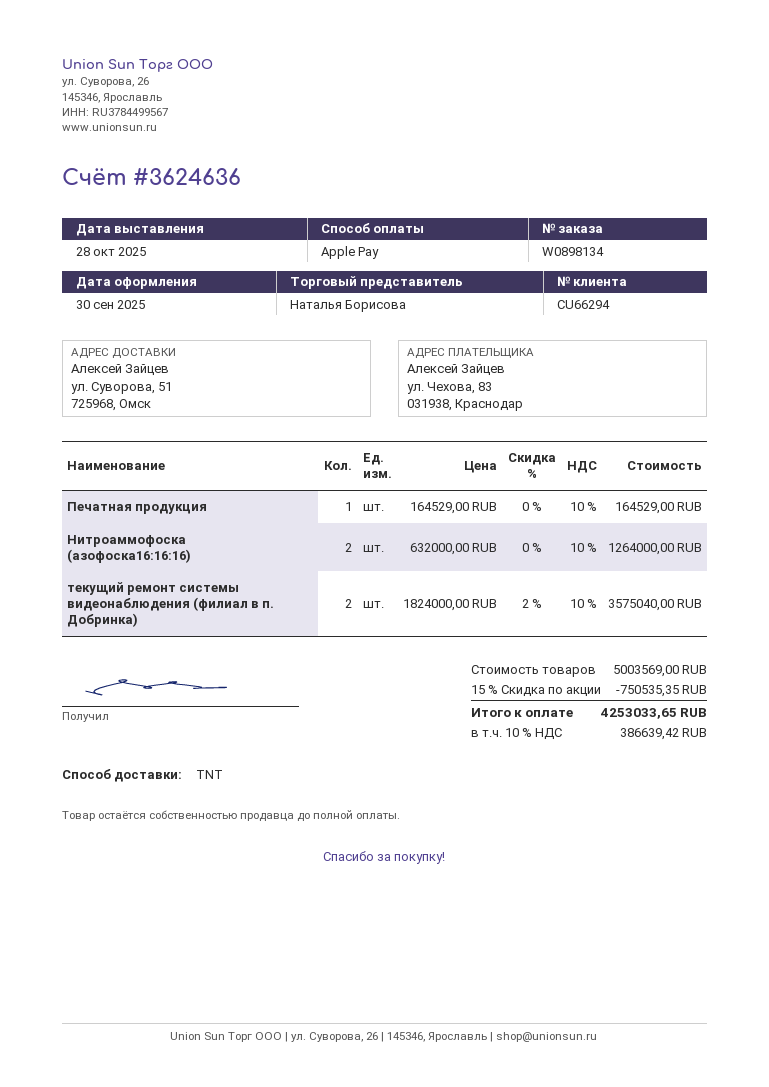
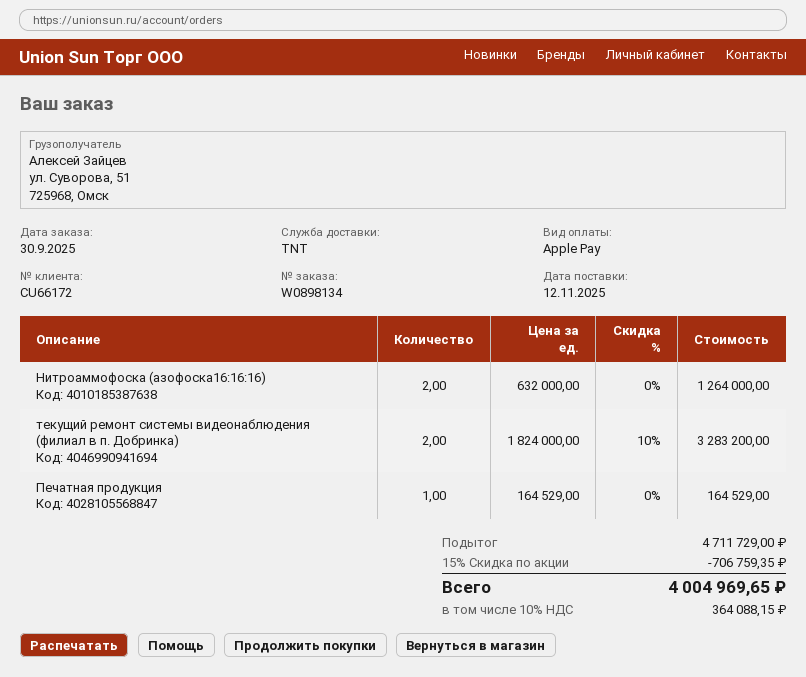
customer number: CU66294 -> CU66172
текущий ремонт системы видеонаблюдения (филиал в п. Добринка): 2 x 1824000.00 - 2% = 3575040.00 -> 2 x 1824000.00 - 10% = 3283200.00
subtotal: 5003569.00 -> 4711729.00
discount: 15% = 750535.35 -> 15% = 706759.35
tax: 10% = 386639.42 -> 10% = 364088.15
total: 4253033.65 -> 4004969.65

